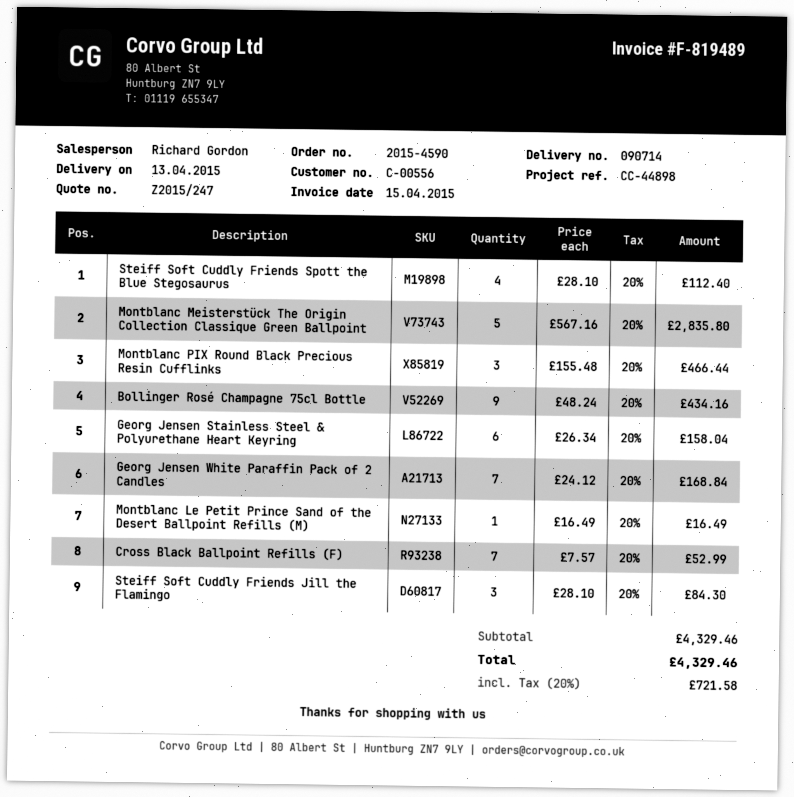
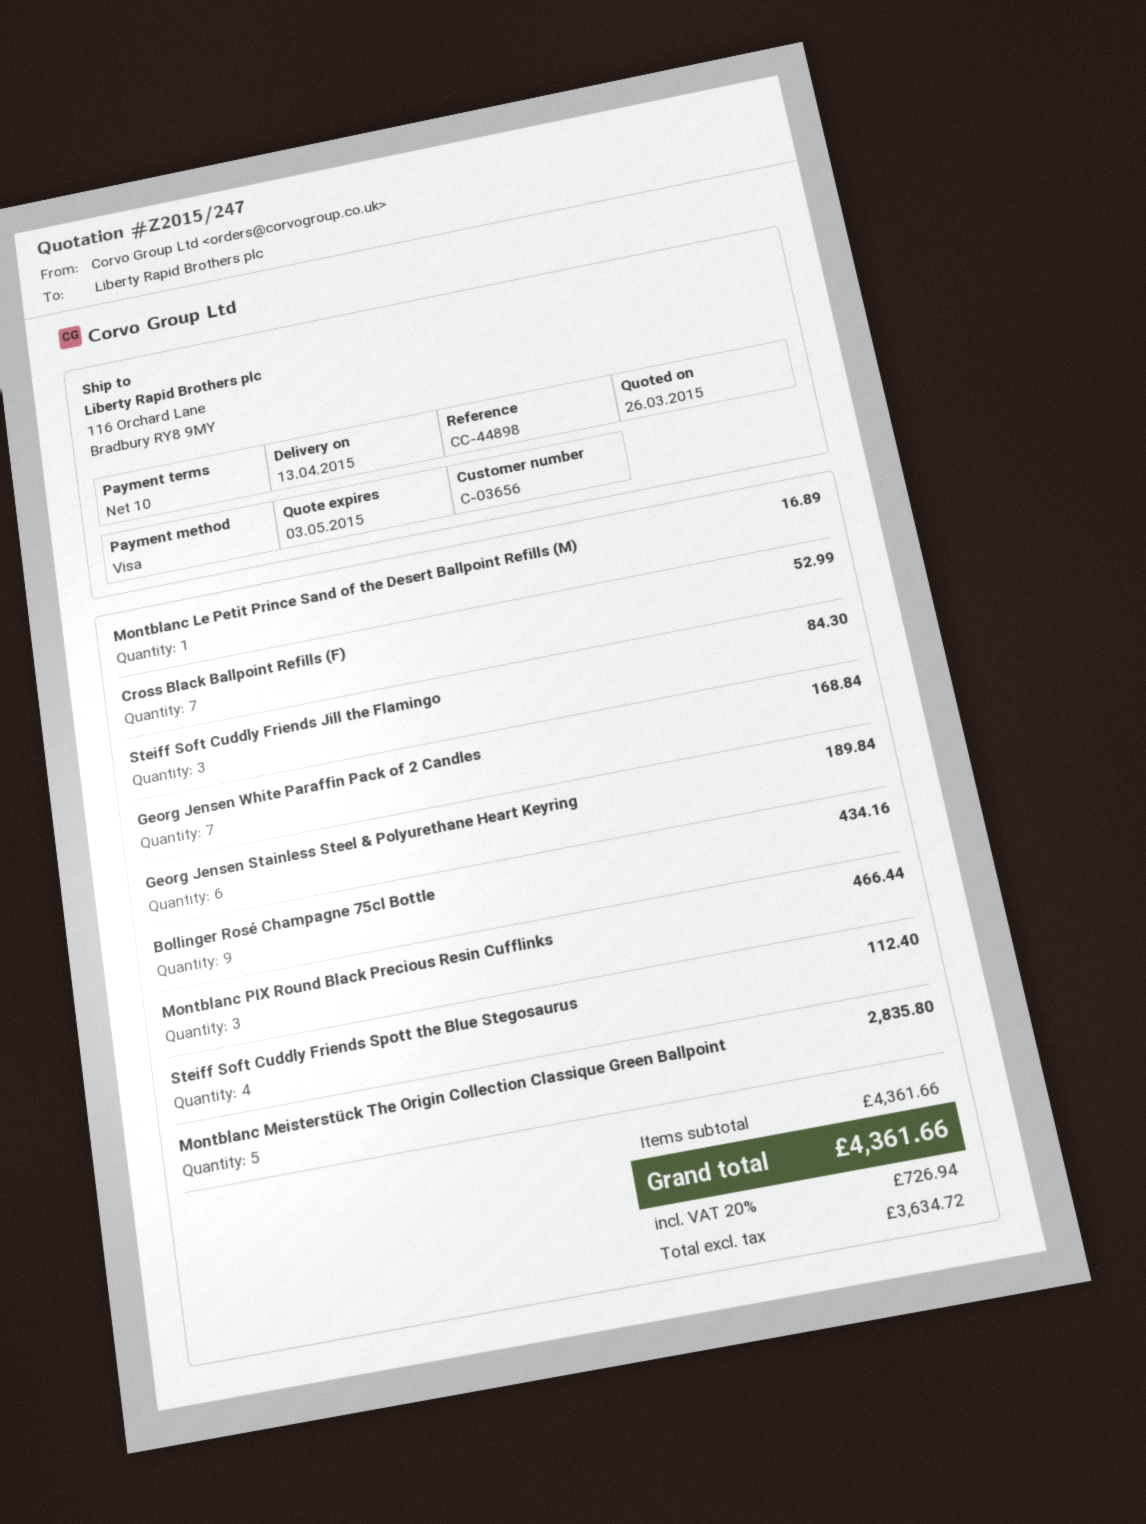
customer number: C-00556 -> C-03656
Georg Jensen Stainless Steel & Polyurethane Heart Keyring: 6 for 158.04 -> 6 for 189.84
Montblanc Le Petit Prince Sand of the Desert Ballpoint Refills (M): 1 for 16.49 -> 1 for 16.89
subtotal: 4329.46 -> 4361.66
tax: 20% = 721.58 -> 20% = 726.94
total: 4329.46 -> 4361.66

